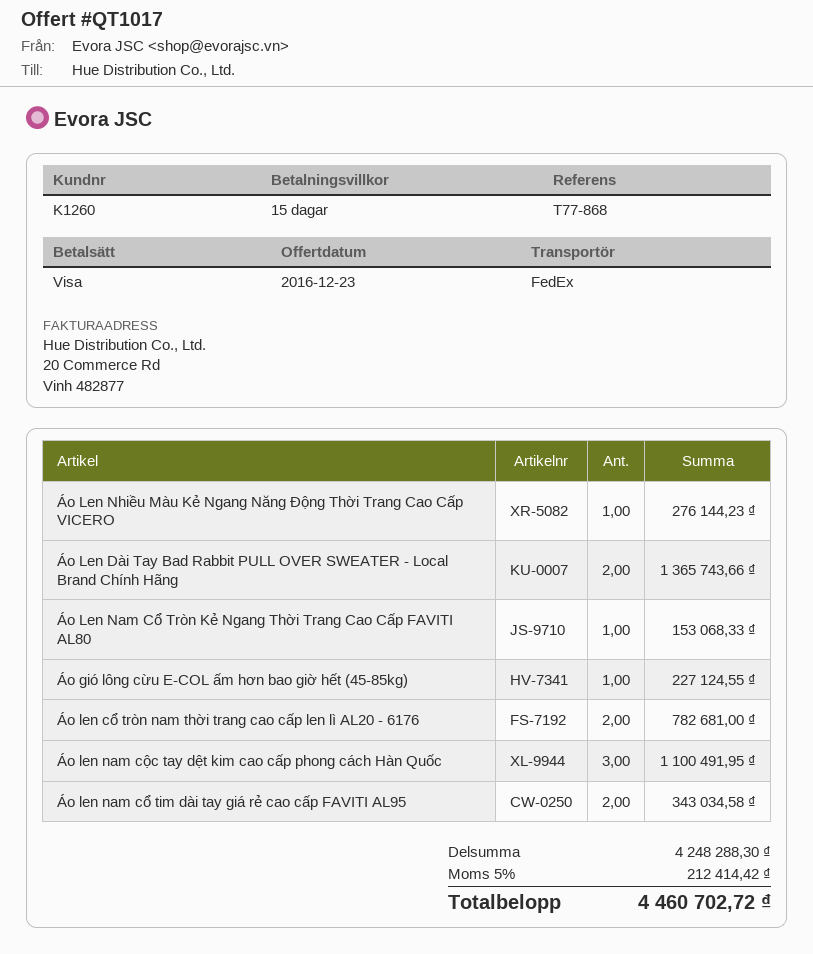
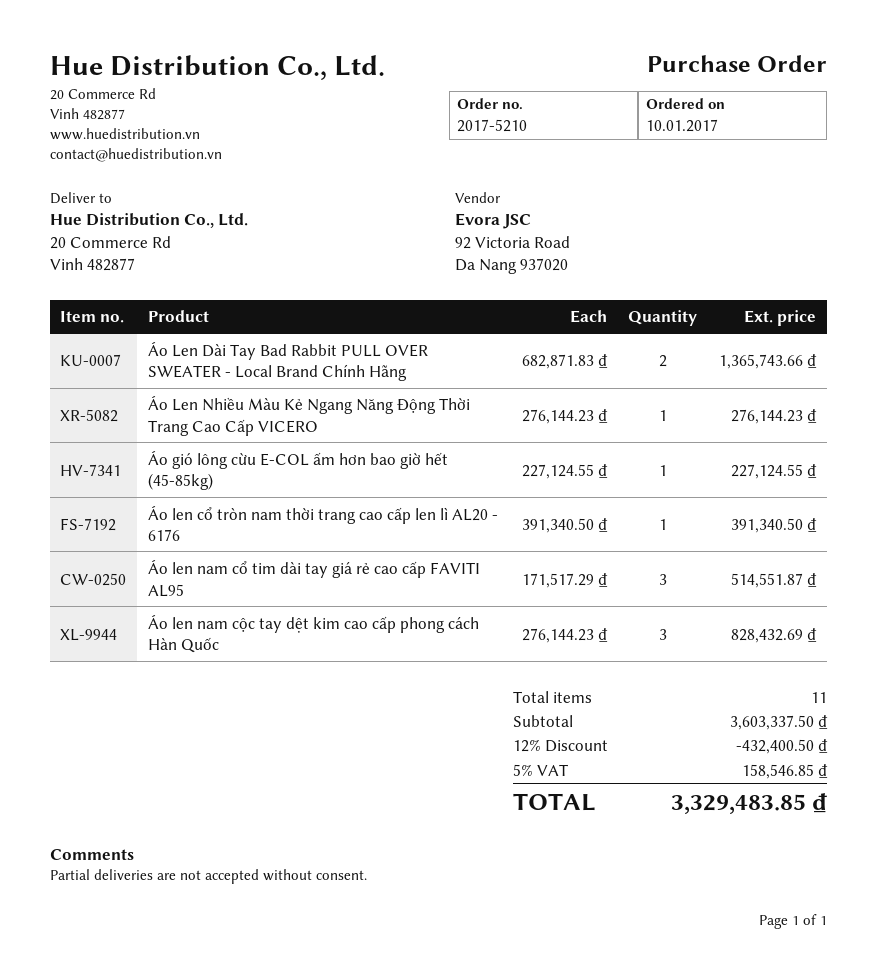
Áo Len Nam Cổ Tròn Kẻ Ngang Thời Trang Cao Cấp FAVITI AL80: 1 for 153068.33 -> none
Áo len cổ tròn nam thời trang cao cấp len lì AL20 - 6176: 2 for 782681.00 -> 1 for 391340.50
Áo len nam cộc tay dệt kim cao cấp phong cách Hàn Quốc: 3 for 1100491.95 -> 3 for 828432.69
Áo len nam cổ tim dài tay giá rẻ cao cấp FAVITI AL95: 2 for 343034.58 -> 3 for 514551.87
subtotal: 4248288.30 -> 3603337.50
discount: none -> 12% = 432400.50
tax: 5% = 212414.42 -> 5% = 158546.85
total: 4460702.72 -> 3329483.85

